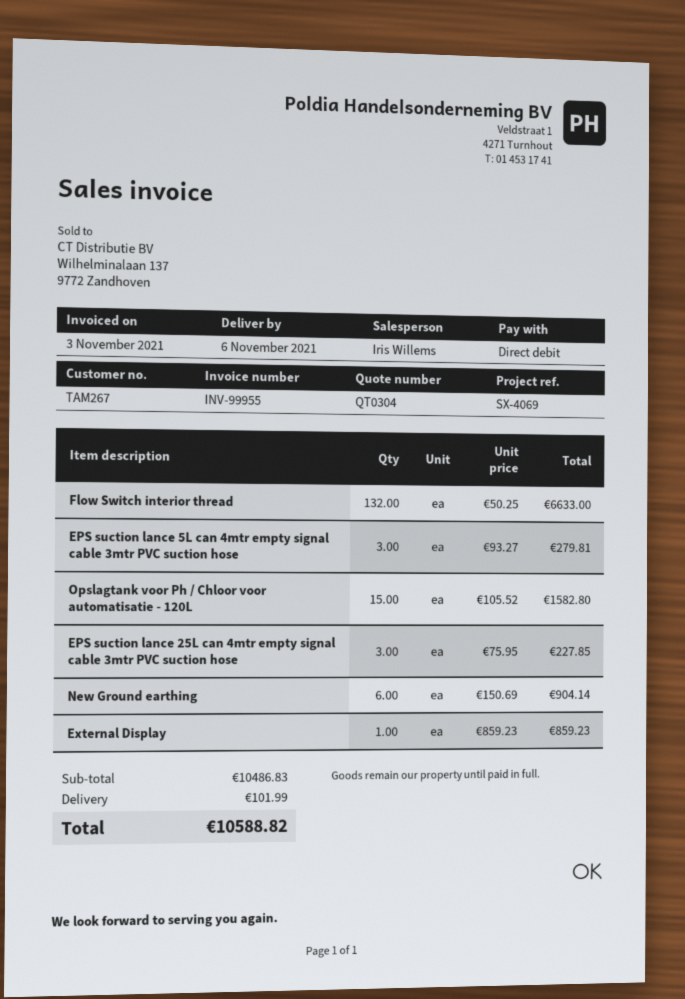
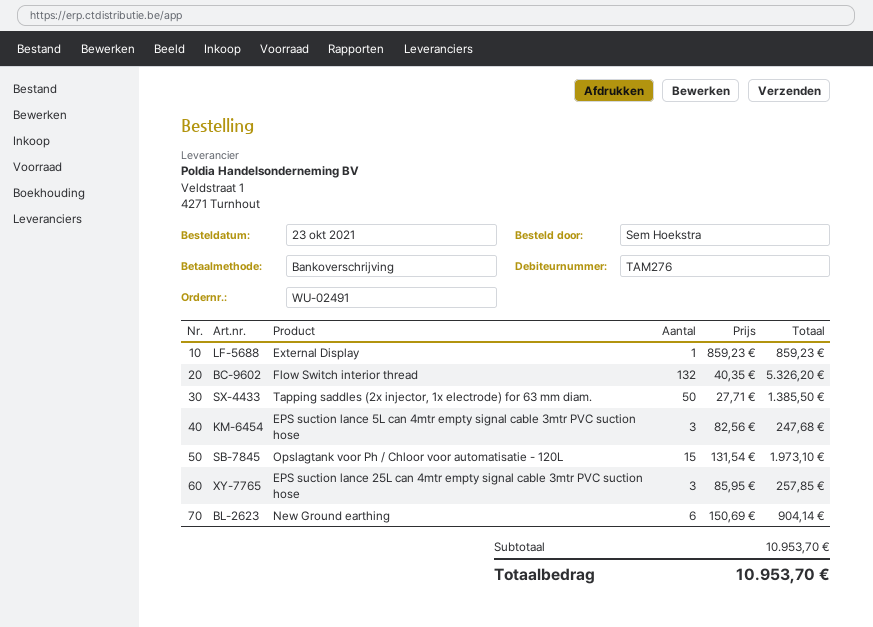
customer number: TAM267 -> TAM276
payment method: direct debit -> bank transfer
Flow Switch interior thread: 132 x 50.25 = 6633.00 -> 132 x 40.35 = 5326.20
EPS suction lance 5L can 4mtr empty signal cable 3mtr PVC suction hose: 3 x 93.27 = 279.81 -> 3 x 82.56 = 247.68
Opslagtank voor Ph / Chloor voor automatisatie - 120L: 15 x 105.52 = 1582.80 -> 15 x 131.54 = 1973.10
EPS suction lance 25L can 4mtr empty signal cable 3mtr PVC suction hose: 3 x 75.95 = 227.85 -> 3 x 85.95 = 257.85
Tapping saddles (2x injector, 1x electrode) for 63 mm diam.: none -> 50 x 27.71 = 1385.50
subtotal: 10486.83 -> 10953.70
shipping: 101.99 -> none
total: 10588.82 -> 10953.70

